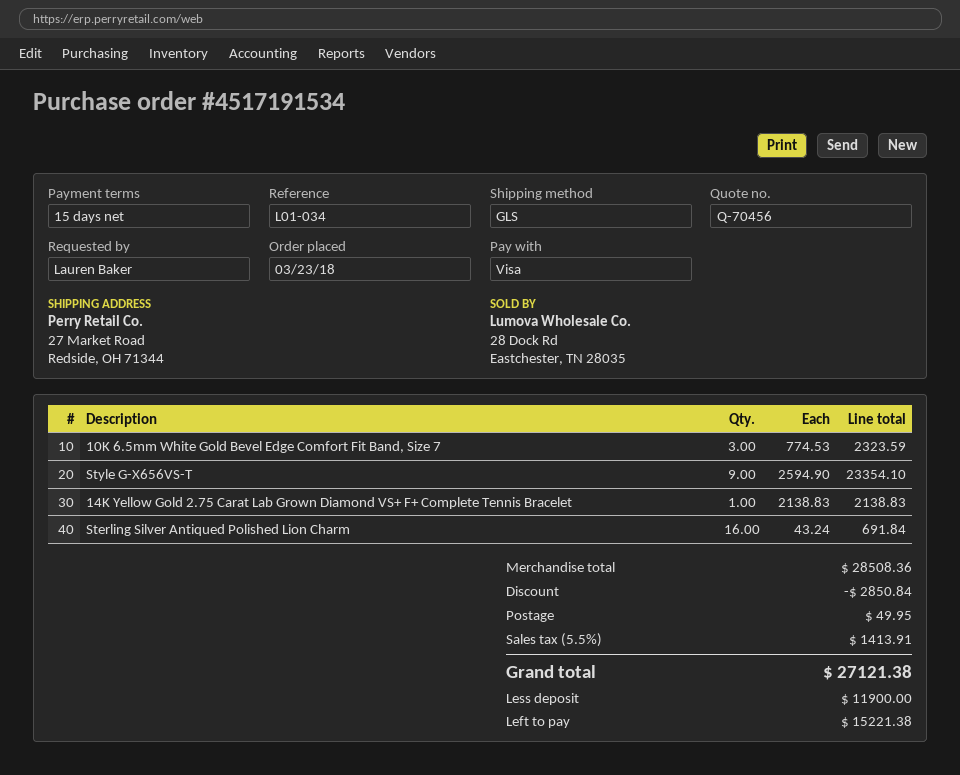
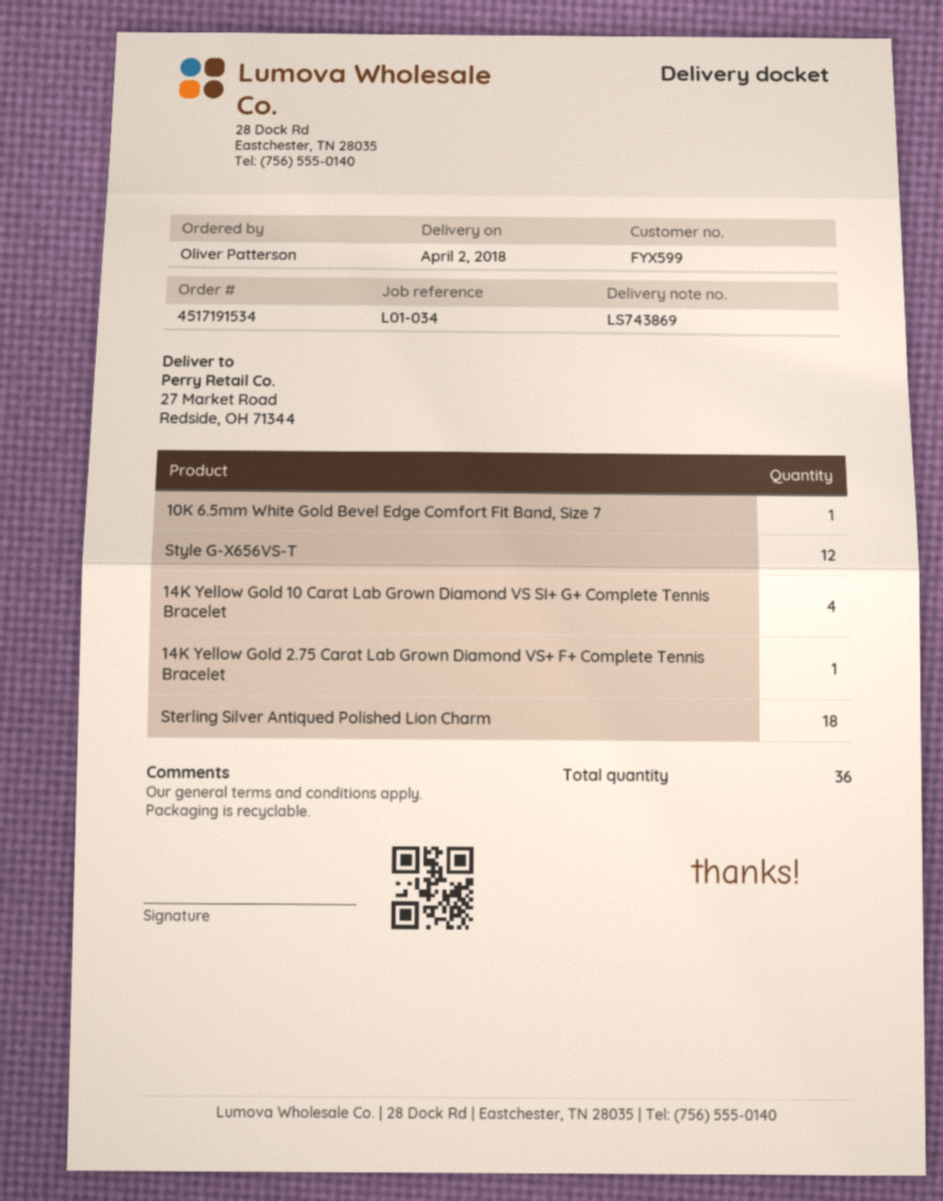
ordered by: Lauren Baker -> Oliver Patterson
10K 6.5mm White Gold Bevel Edge Comfort Fit Band, Size 7: 3 -> 1
Style G-X656VS-T: 9 -> 12
Sterling Silver Antiqued Polished Lion Charm: 16 -> 18
14K Yellow Gold 10 Carat Lab Grown Diamond VS SI+ G+ Complete Tennis Bracelet: none -> 4

